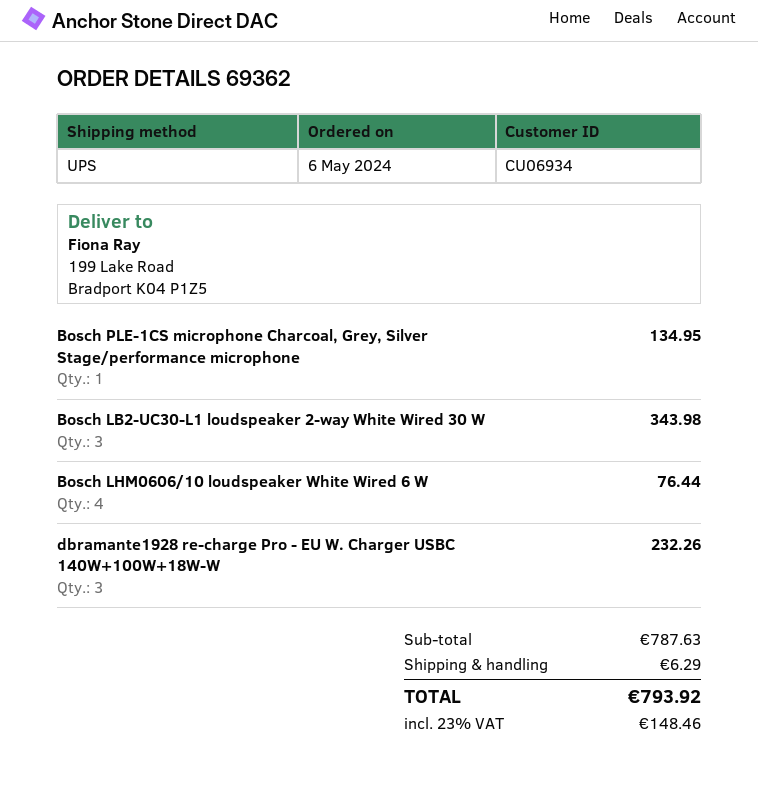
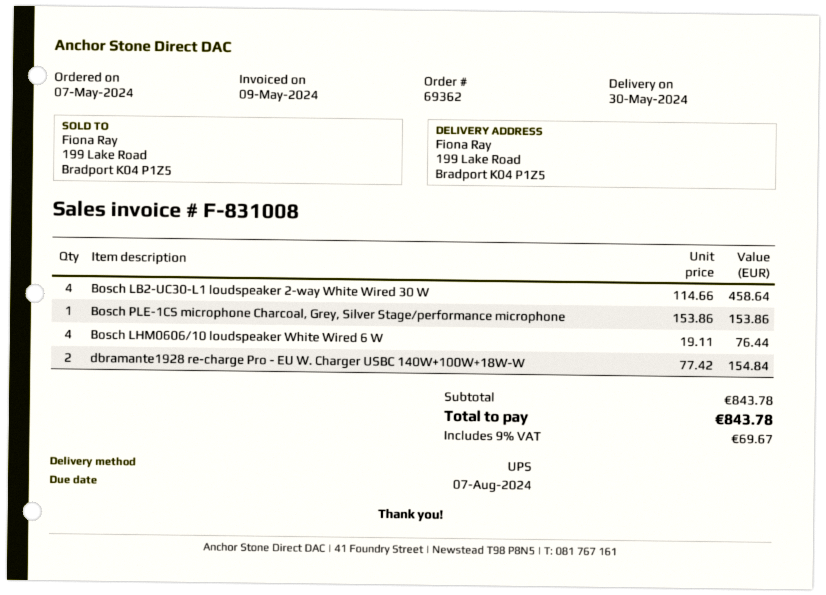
order date: 2024-05-06 -> 2024-05-07
Bosch PLE-1CS microphone Charcoal, Grey, Silver Stage/performance microphone: 1 for 134.95 -> 1 for 153.86
Bosch LB2-UC30-L1 loudspeaker 2-way White Wired 30 W: 3 for 343.98 -> 4 for 458.64
dbramante1928 re-charge Pro - EU W. Charger USBC 140W+100W+18W-W: 3 for 232.26 -> 2 for 154.84
subtotal: 787.63 -> 843.78
shipping: 6.29 -> none
tax: 23% = 148.46 -> 9% = 69.67
total: 793.92 -> 843.78

